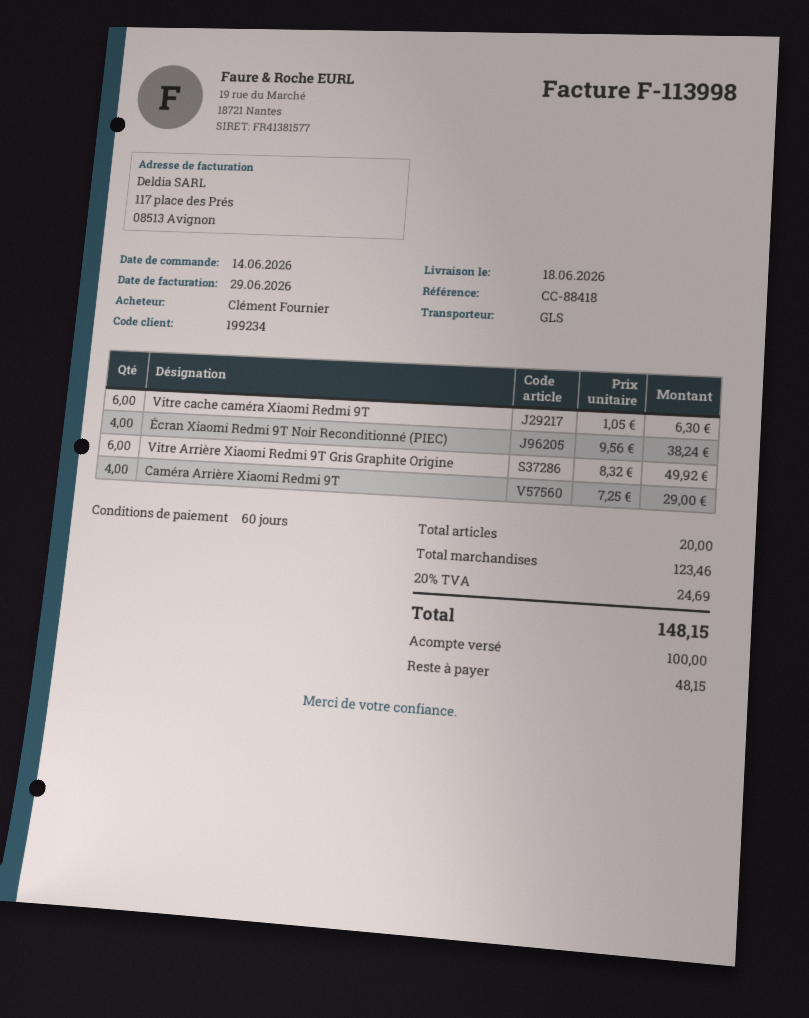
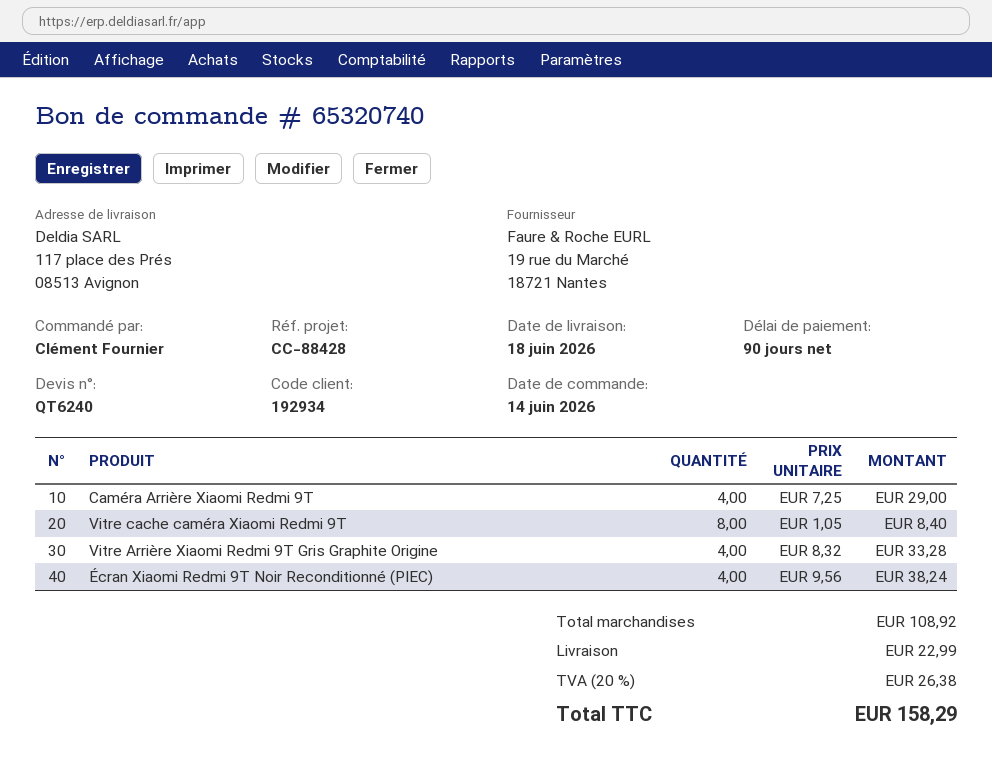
payment terms: 60 days -> 90 days
customer number: 199234 -> 192934
reference: CC-88418 -> CC-88428
Vitre cache caméra Xiaomi Redmi 9T: 6 x 1.05 = 6.30 -> 8 x 1.05 = 8.40
Vitre Arrière Xiaomi Redmi 9T Gris Graphite Origine: 6 x 8.32 = 49.92 -> 4 x 8.32 = 33.28
subtotal: 123.46 -> 108.92
shipping: none -> 22.99
tax: 20% = 24.69 -> 20% = 26.38
total: 148.15 -> 158.29

